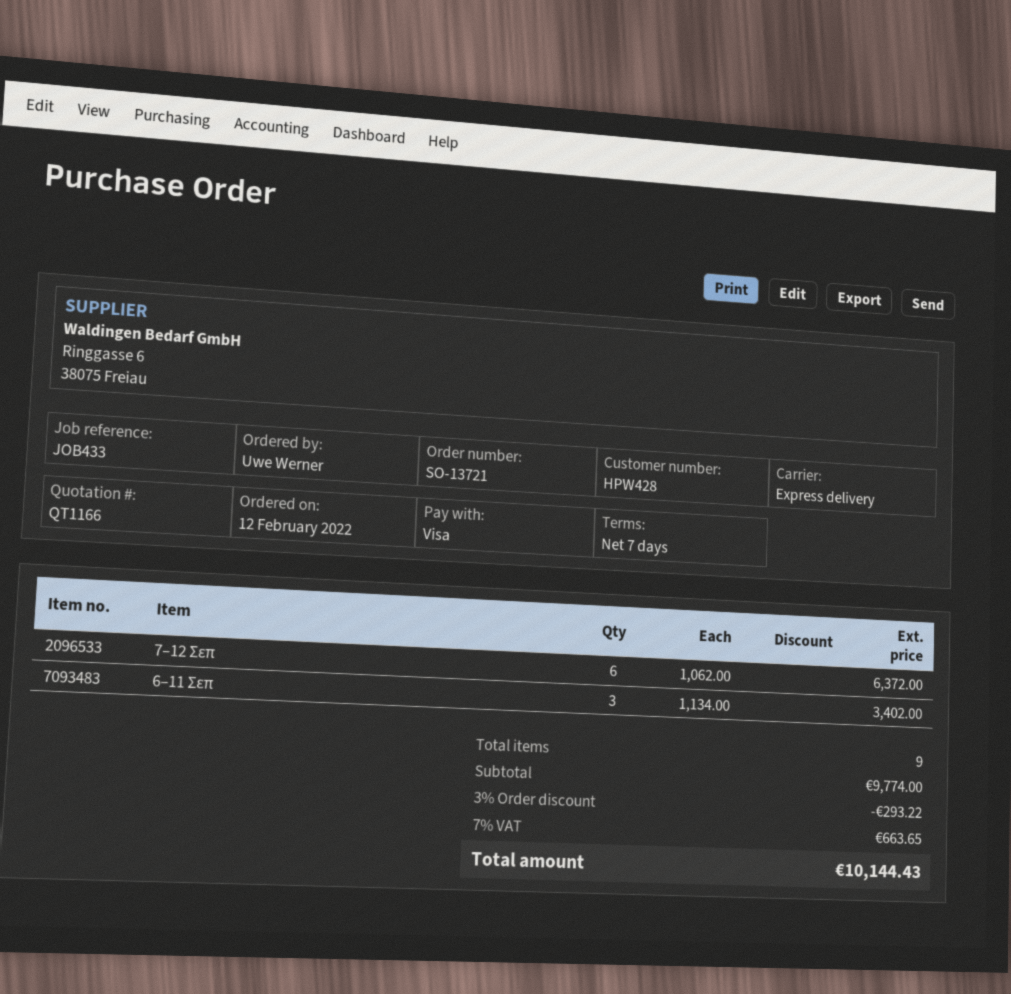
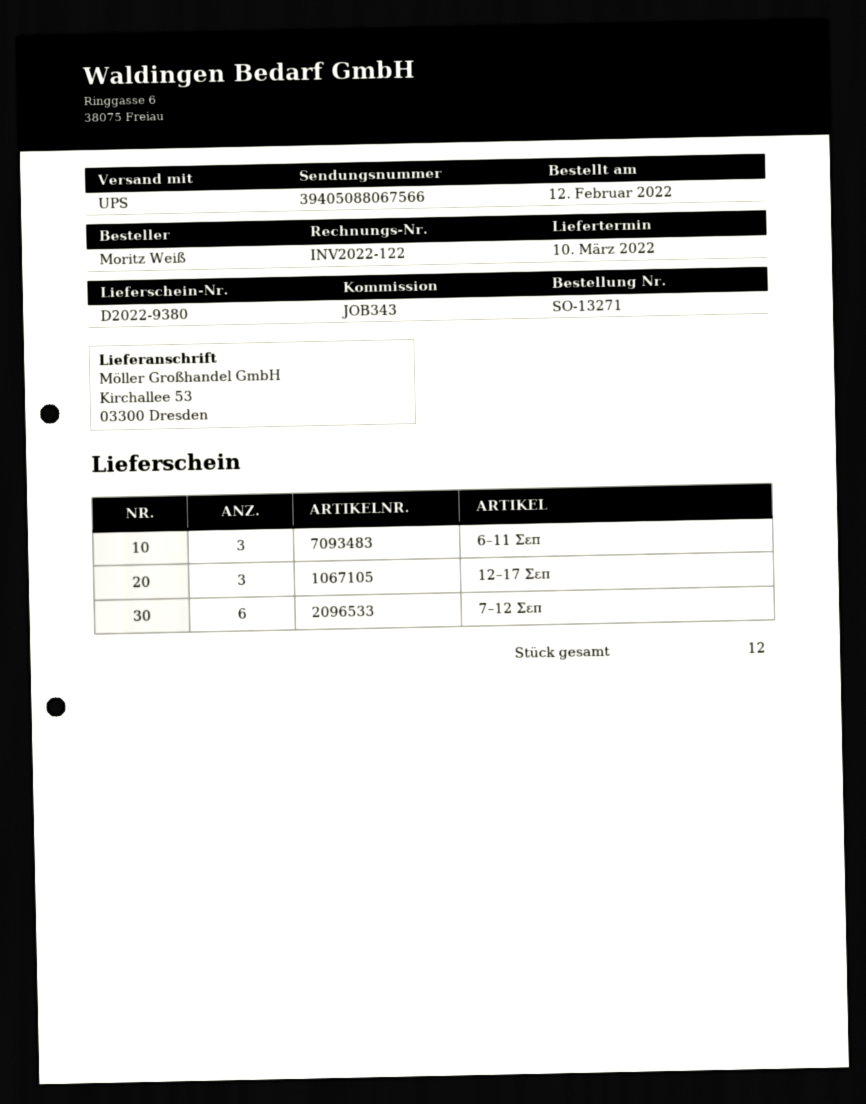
order number: SO-13721 -> SO-13271
reference: JOB433 -> JOB343
ordered by: Uwe Werner -> Moritz Weiß
shipping method: express -> UPS
12–17 Σεπ: none -> 3
total quantity: 9 -> 12

